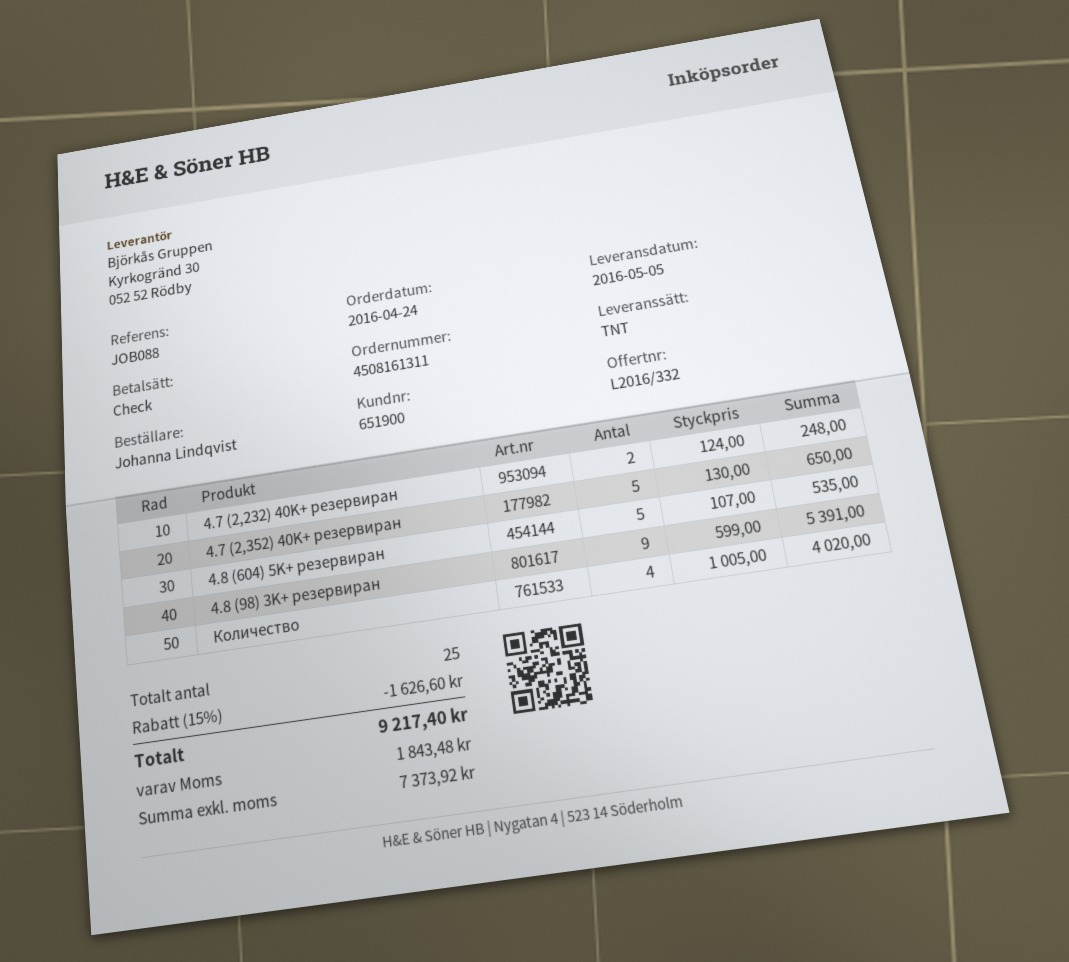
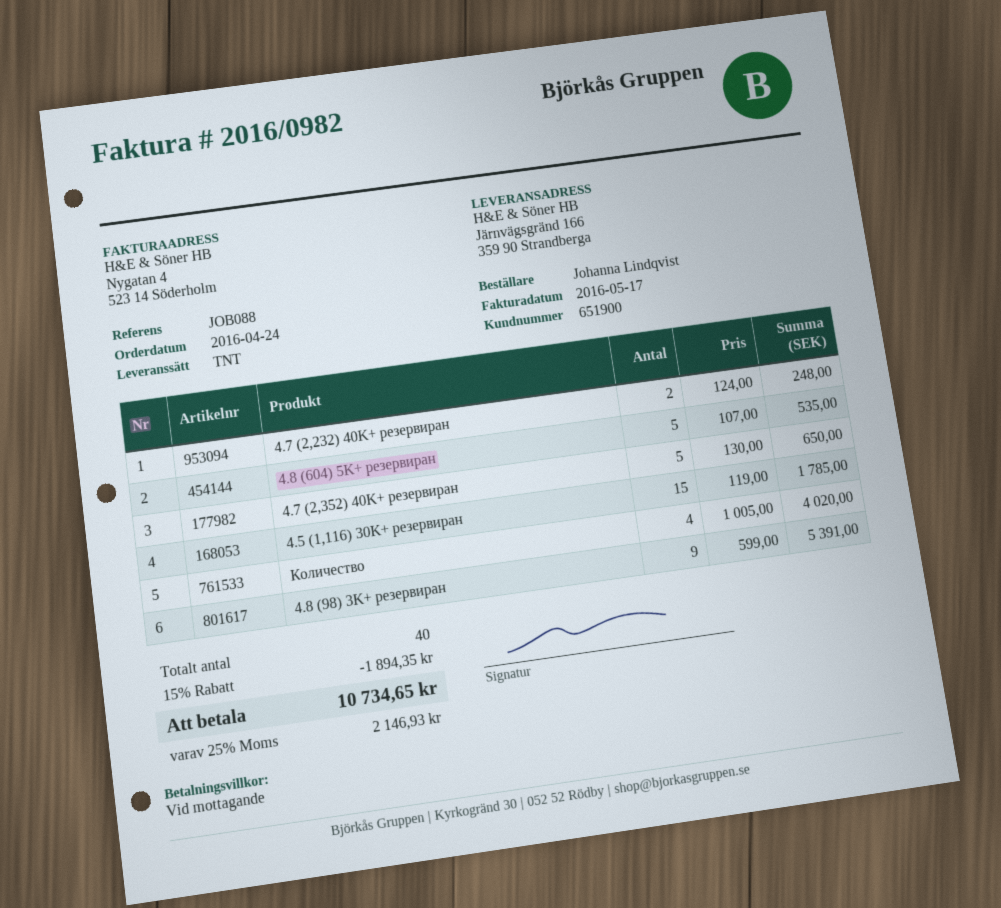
4.5 (1,116) 30K+ резервиран: none -> 15 x 119.00 = 1785.00
total quantity: 25 -> 40
discount: 15% = 1626.60 -> 15% = 1894.35
tax: 1843.48 -> 2146.93
total: 9217.40 -> 10734.65

